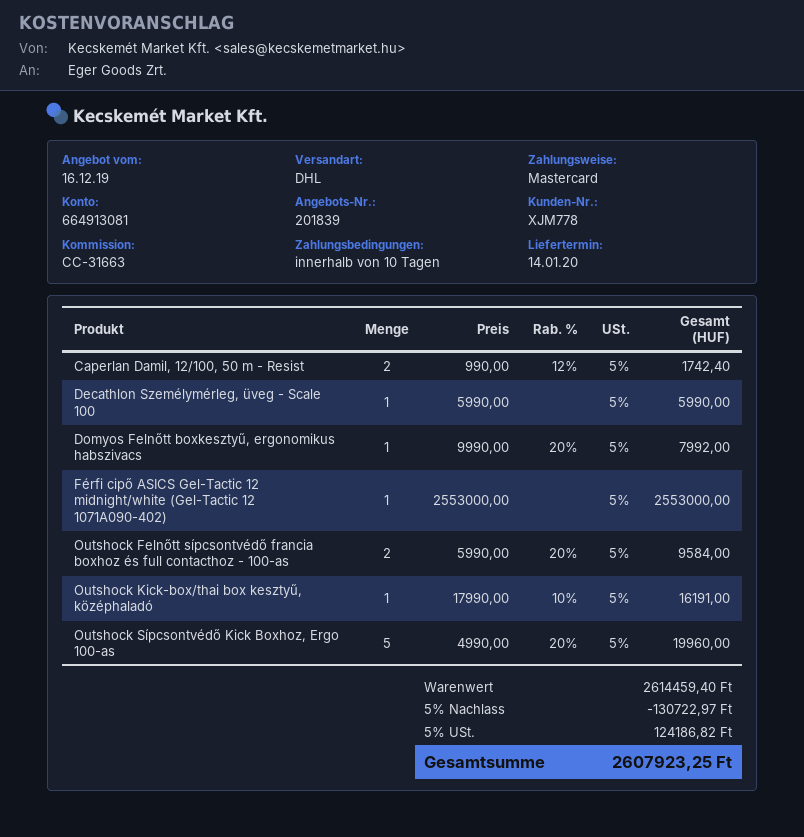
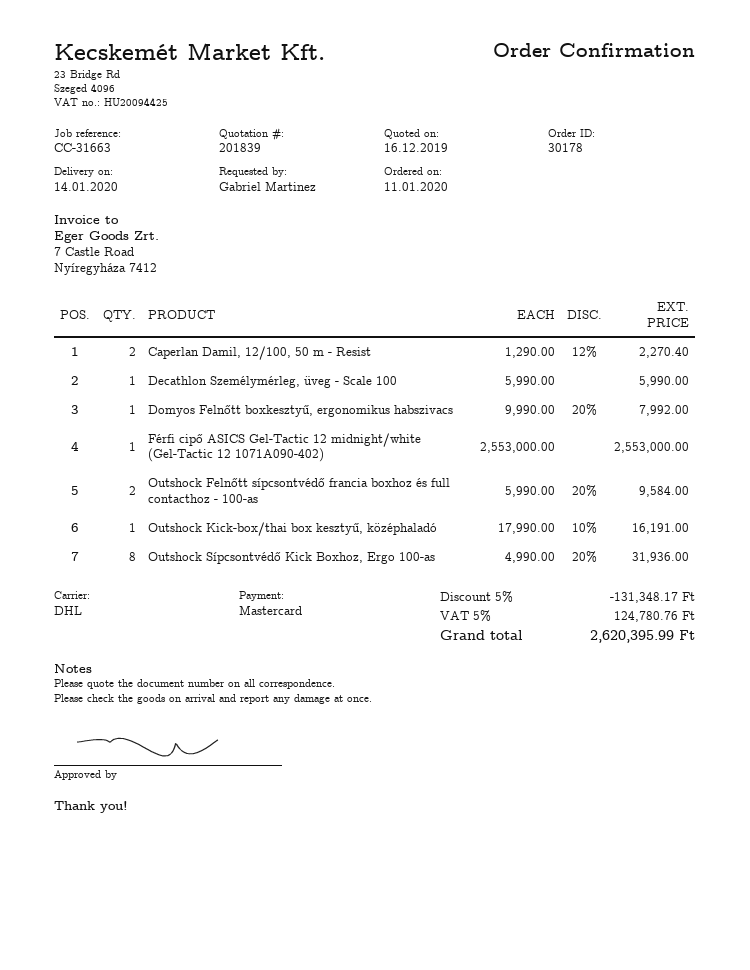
Caperlan Damil, 12/100, 50 m - Resist: 2 x 990.00 - 12% = 1742.40 -> 2 x 1290.00 - 12% = 2270.40
Outshock Sípcsontvédő Kick Boxhoz, Ergo 100-as: 5 x 4990.00 - 20% = 19960.00 -> 8 x 4990.00 - 20% = 31936.00
discount: 5% = 130722.97 -> 5% = 131348.17
tax: 5% = 124186.82 -> 5% = 124780.76
total: 2607923.25 -> 2620395.99

